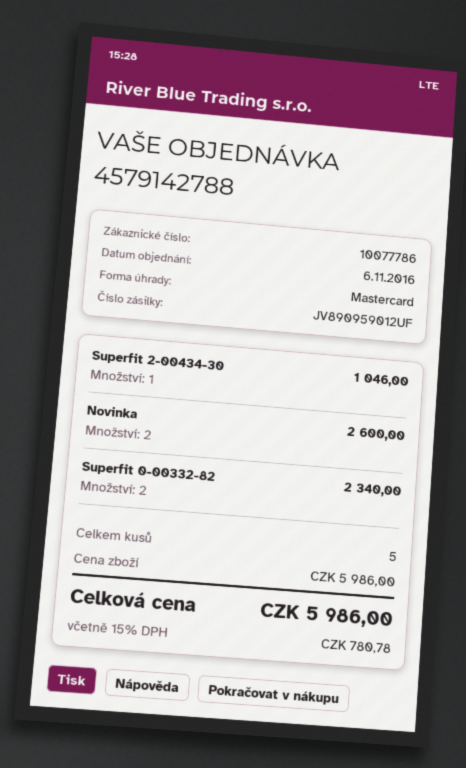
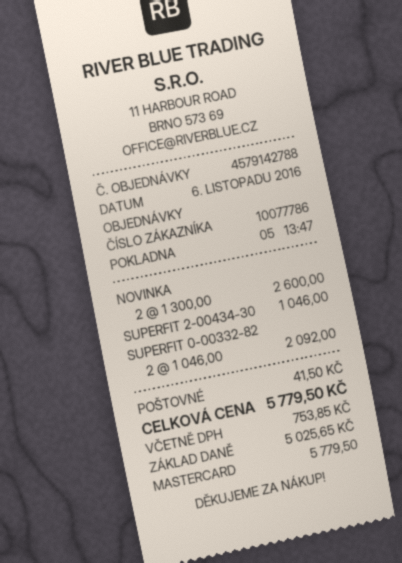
Superfit 0-00332-82: 2 for 2340.00 -> 2 for 2092.00
shipping: none -> 41.50
tax: 780.78 -> 753.85
total: 5986.00 -> 5779.50

